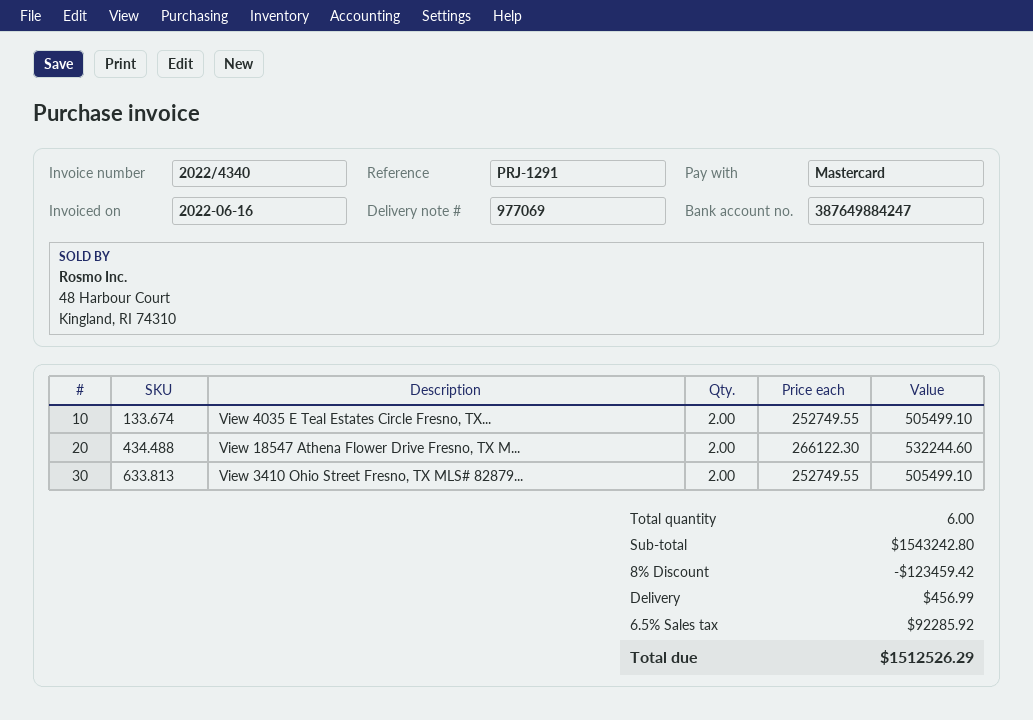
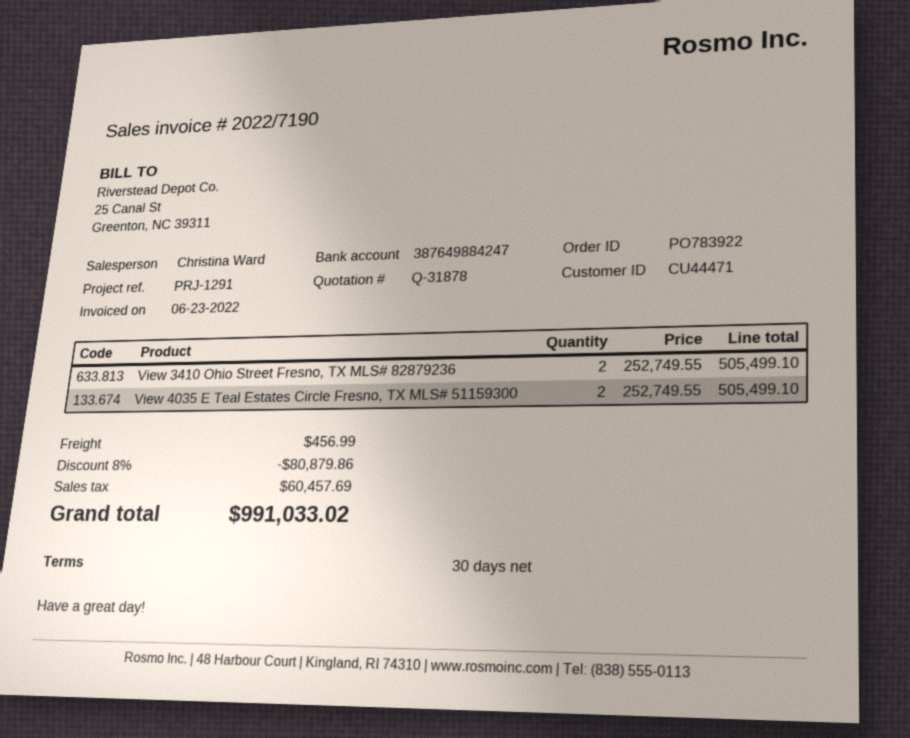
invoice number: 2022/4340 -> 2022/7190
invoice date: 2022-06-16 -> 2022-06-23
View 18547 Athena Flower Drive Fresno, TX M...: 2 x 266122.30 = 532244.60 -> none
discount: 8% = 123459.42 -> 8% = 80879.86
tax: 92285.92 -> 60457.69
total: 1512526.29 -> 991033.02

